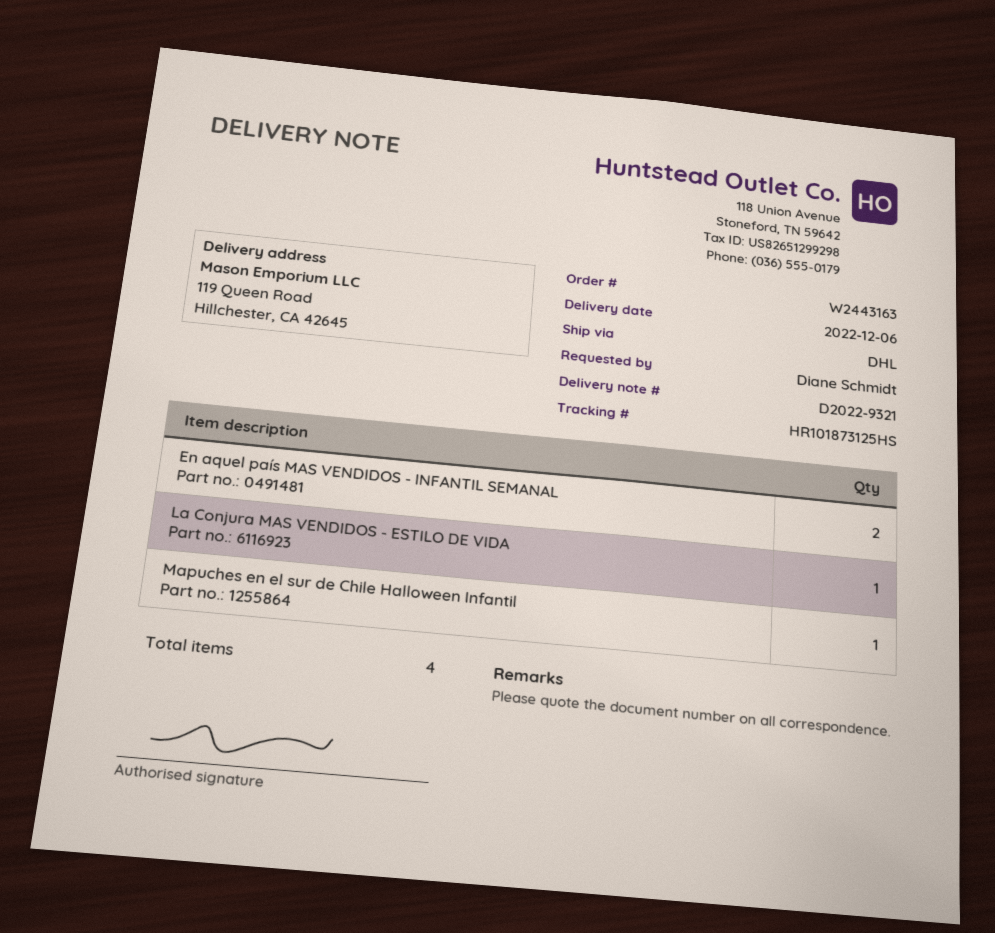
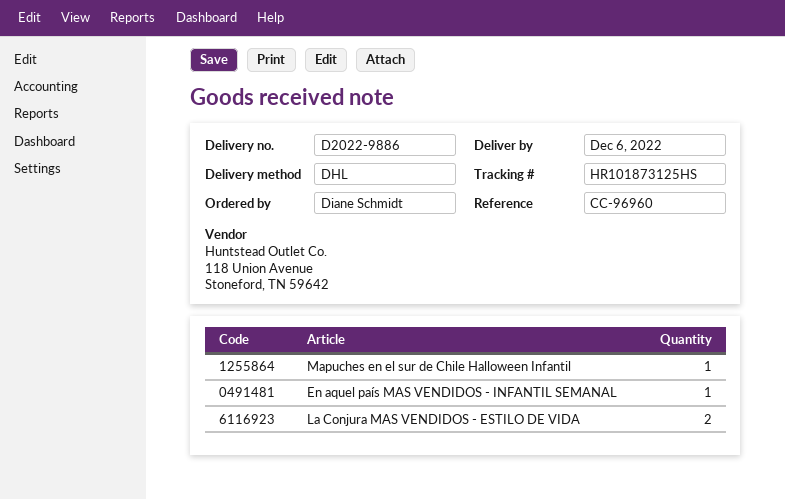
delivery note number: D2022-9321 -> D2022-9886
En aquel país MAS VENDIDOS - INFANTIL SEMANAL: 2 -> 1
La Conjura MAS VENDIDOS - ESTILO DE VIDA: 1 -> 2

